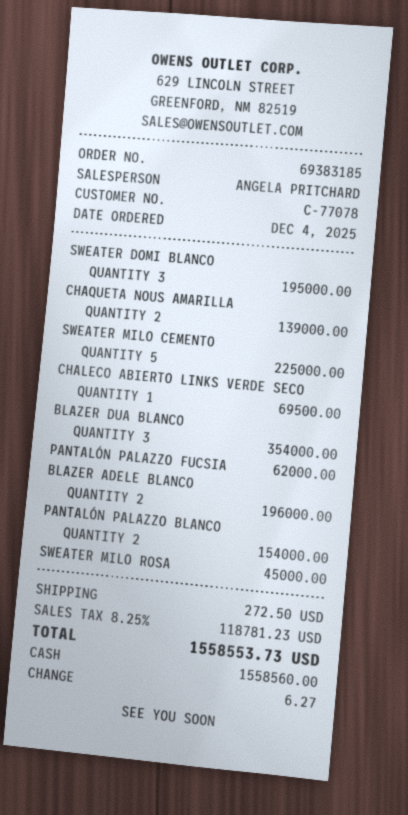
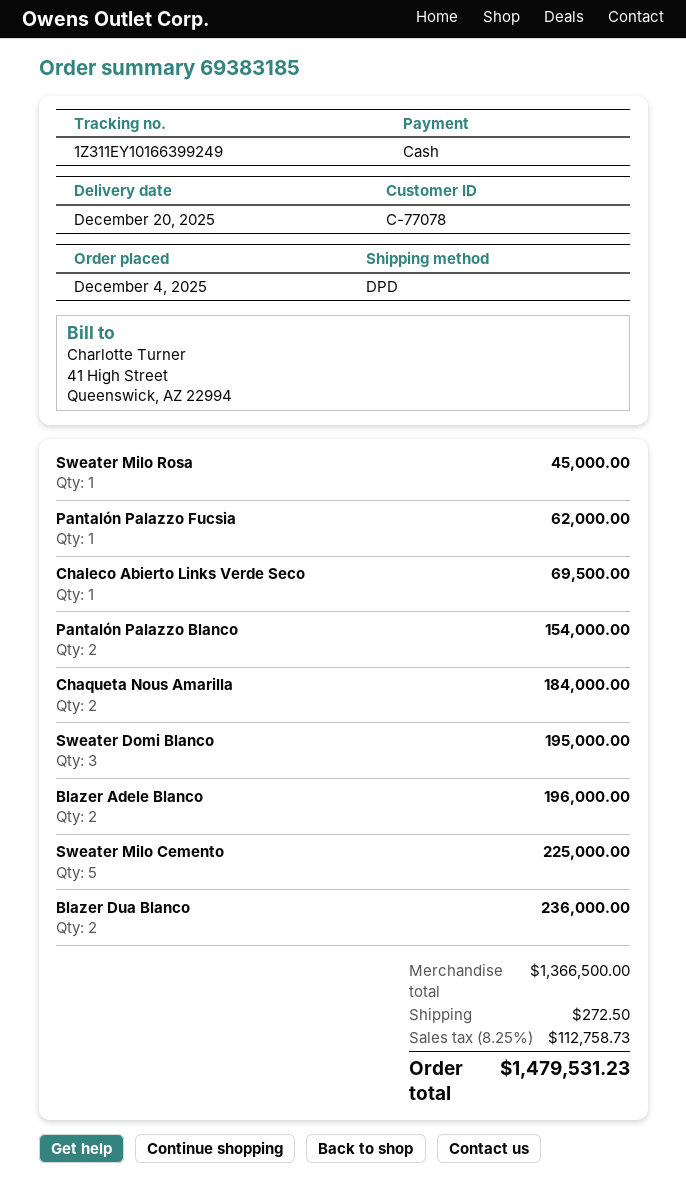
CHAQUETA NOUS AMARILLA: 2 for 139000.00 -> 2 for 184000.00
BLAZER DUA BLANCO: 3 for 354000.00 -> 2 for 236000.00
tax: 8.25% = 118781.23 -> 8.25% = 112758.73
total: 1558553.73 -> 1479531.23

